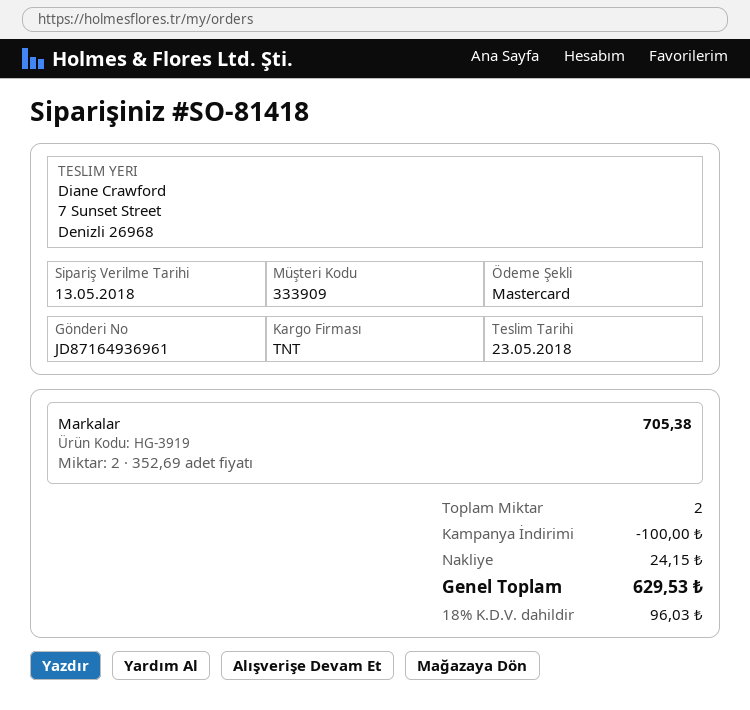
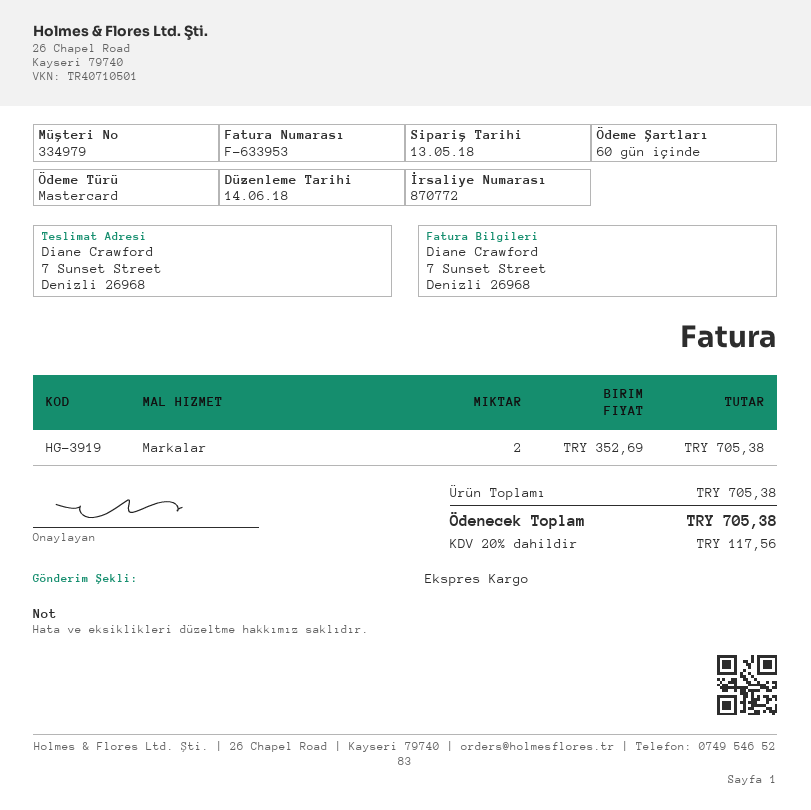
customer number: 333909 -> 334979
shipping method: TNT -> express
discount: 100.00 -> none
shipping: 24.15 -> none
tax: 18% = 96.03 -> 20% = 117.56
total: 629.53 -> 705.38

